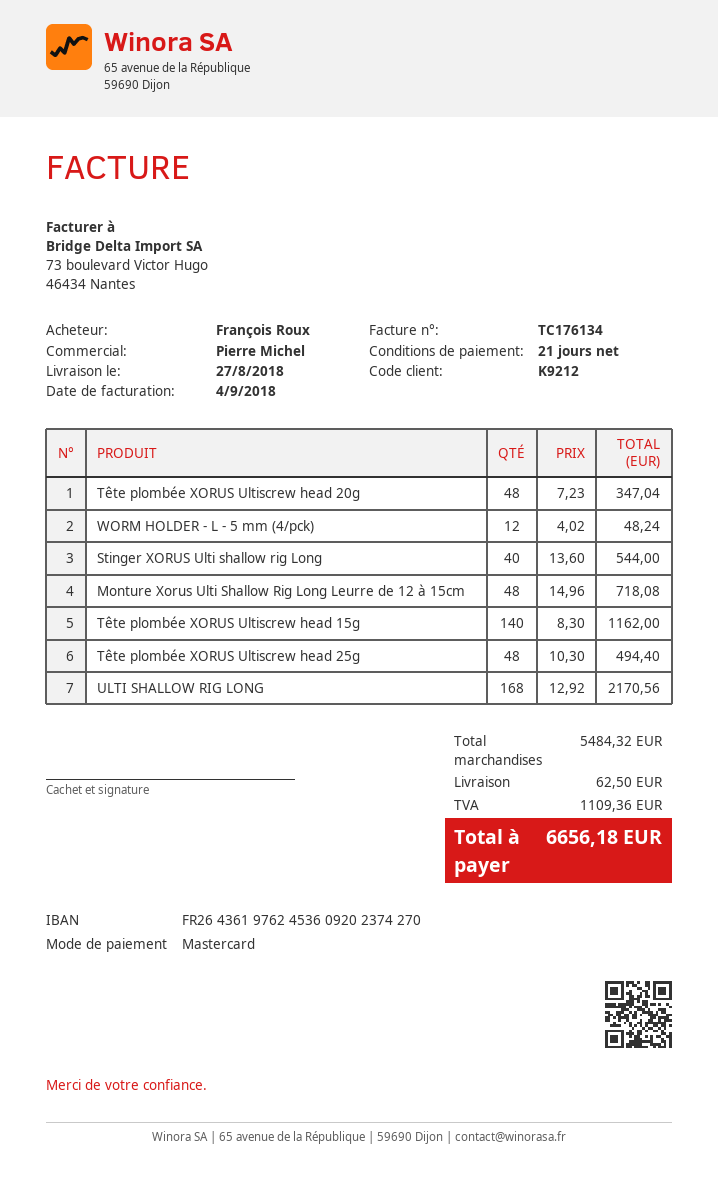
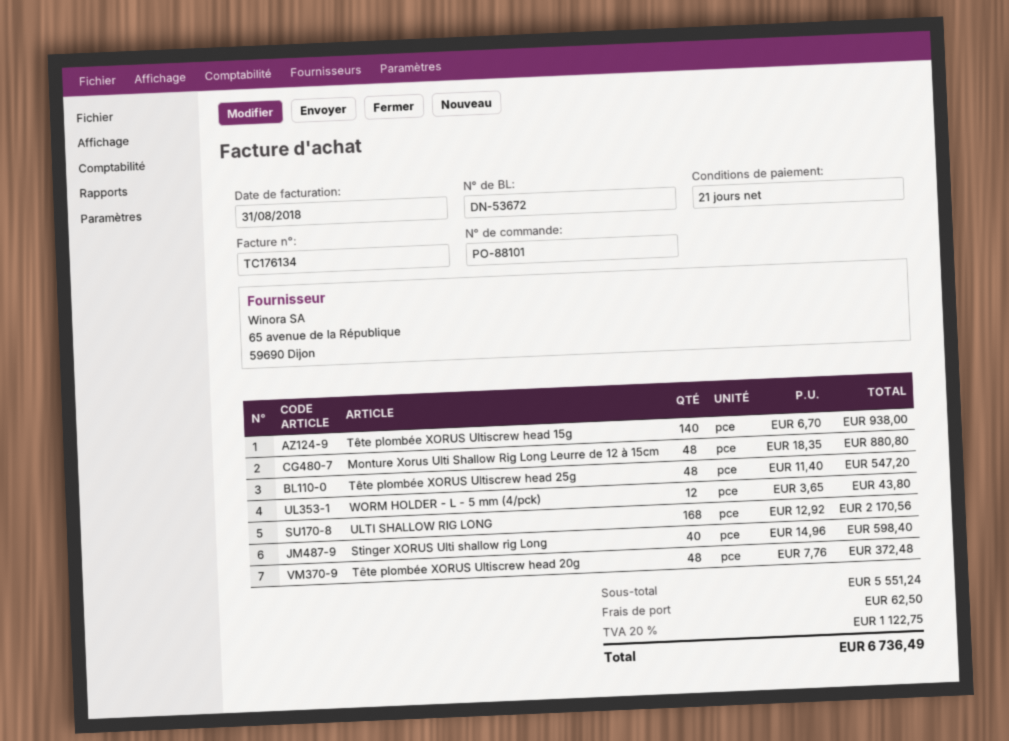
invoice date: 2018-09-04 -> 2018-08-31
Tête plombée XORUS Ultiscrew head 20g: 48 x 7.23 = 347.04 -> 48 x 7.76 = 372.48
WORM HOLDER - L - 5 mm (4/pck): 12 x 4.02 = 48.24 -> 12 x 3.65 = 43.80
Stinger XORUS Ulti shallow rig Long: 40 x 13.60 = 544.00 -> 40 x 14.96 = 598.40
Monture Xorus Ulti Shallow Rig Long Leurre de 12 à 15cm: 48 x 14.96 = 718.08 -> 48 x 18.35 = 880.80
Tête plombée XORUS Ultiscrew head 15g: 140 x 8.30 = 1162.00 -> 140 x 6.70 = 938.00
Tête plombée XORUS Ultiscrew head 25g: 48 x 10.30 = 494.40 -> 48 x 11.40 = 547.20
subtotal: 5484.32 -> 5551.24
tax: 1109.36 -> 1122.75
total: 6656.18 -> 6736.49

